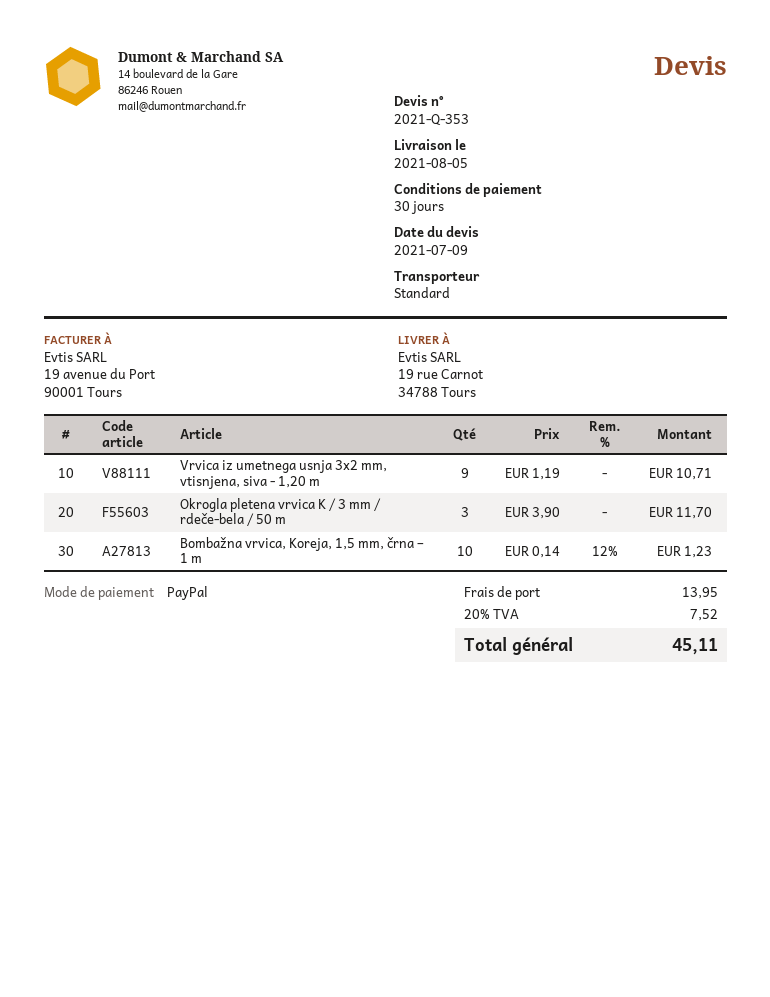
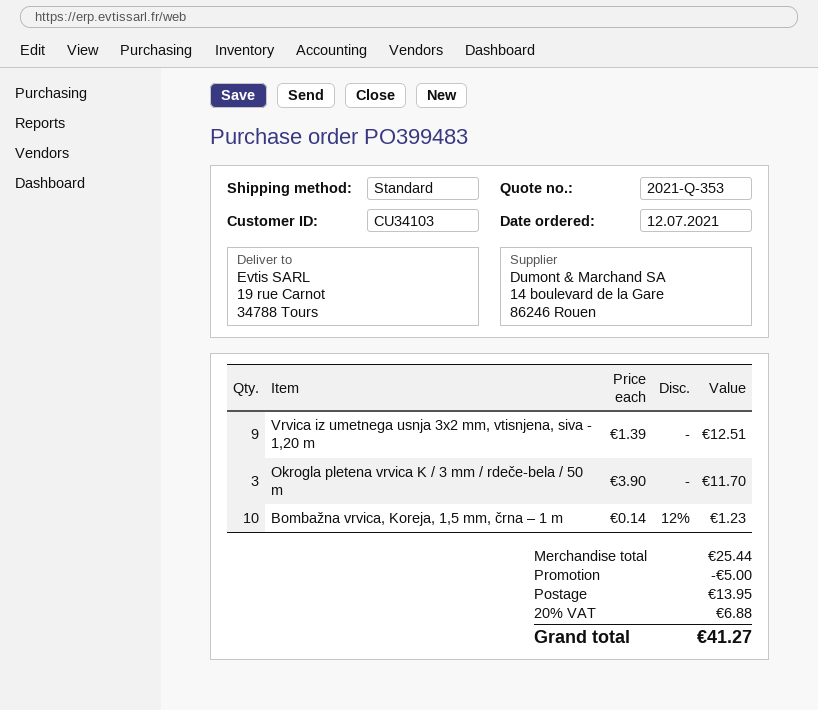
Vrvica iz umetnega usnja 3x2 mm, vtisnjena, siva - 1,20 m: 9 x 1.19 = 10.71 -> 9 x 1.39 = 12.51
discount: none -> 5.00
tax: 20% = 7.52 -> 20% = 6.88
total: 45.11 -> 41.27

